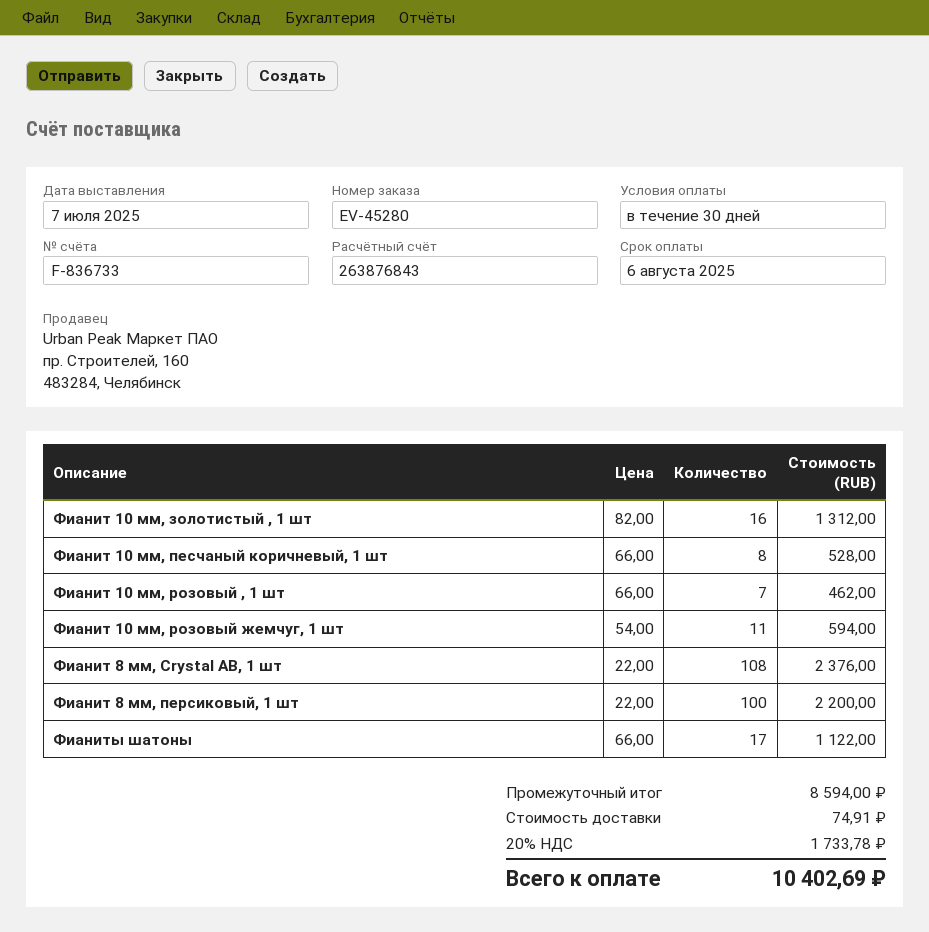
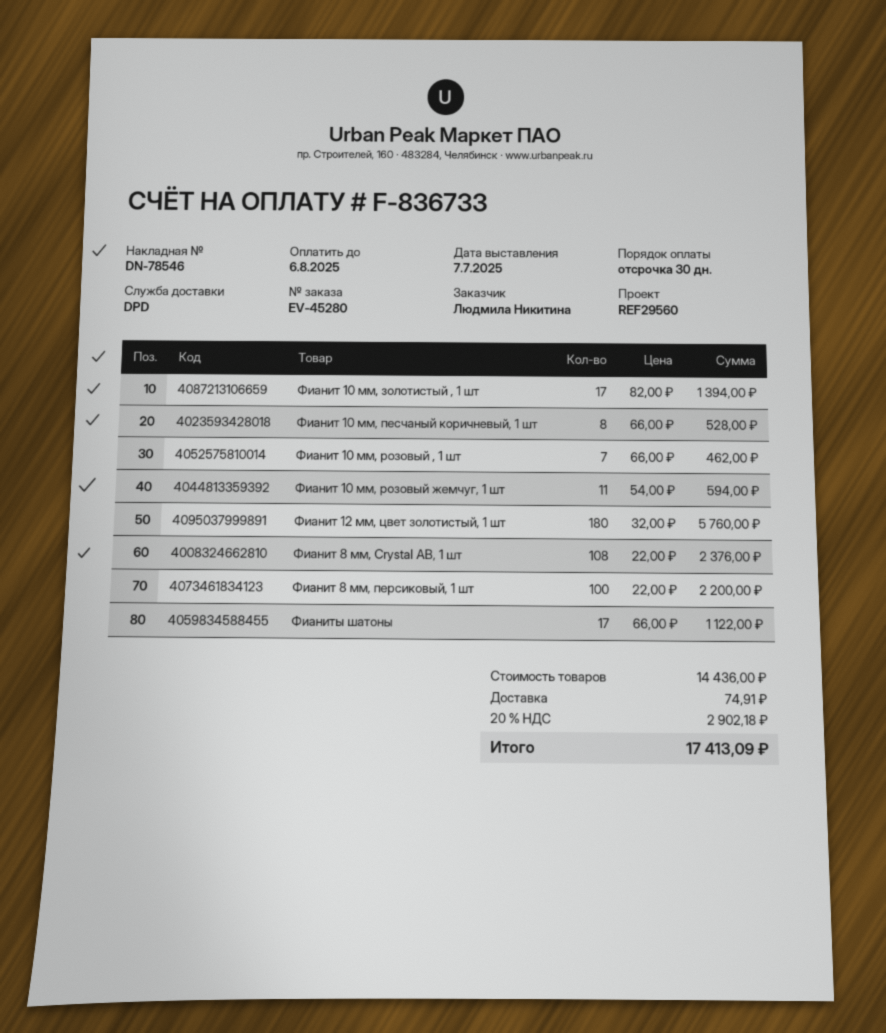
Фианит 10 мм, золотистый , 1 шт: 16 x 82.00 = 1312.00 -> 17 x 82.00 = 1394.00
Фианит 12 мм, цвет золотистый, 1 шт: none -> 180 x 32.00 = 5760.00
subtotal: 8594.00 -> 14436.00
tax: 20% = 1733.78 -> 20% = 2902.18
total: 10402.69 -> 17413.09

